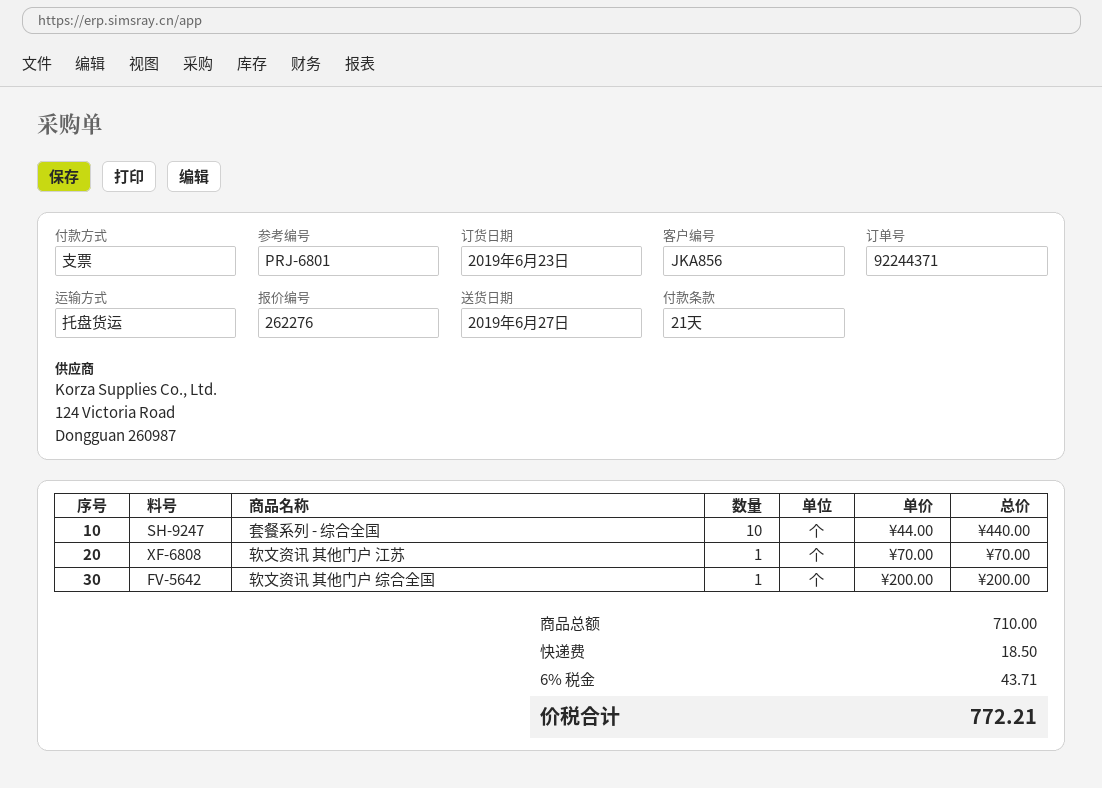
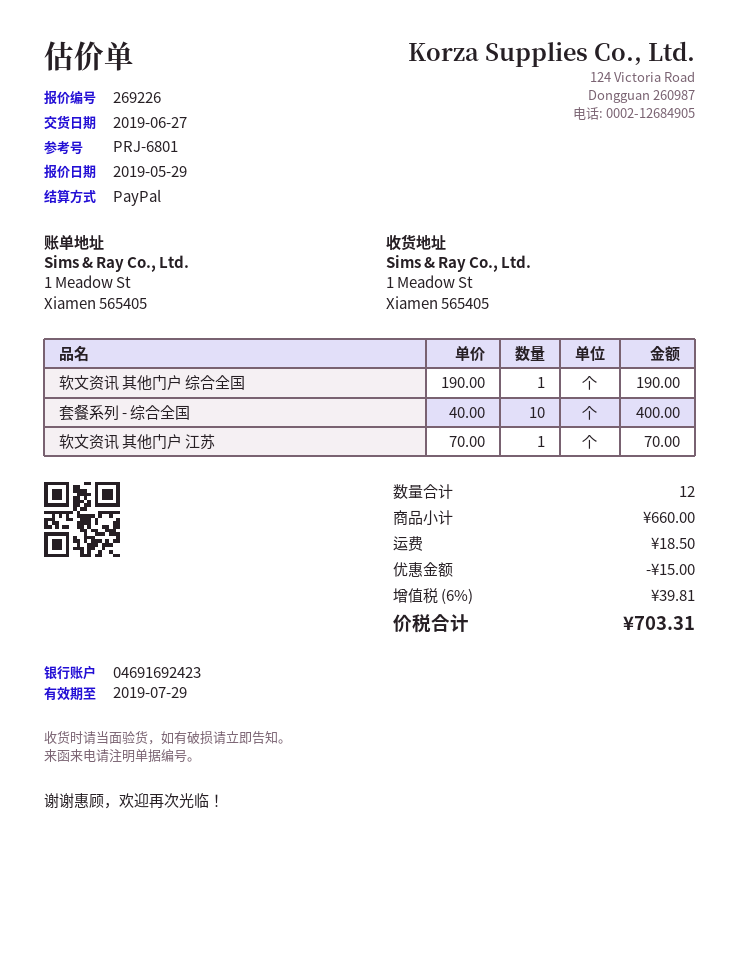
quote number: 262276 -> 269226
payment method: cheque -> PayPal
套餐系列 - 综合全国: 10 x 44.00 = 440.00 -> 10 x 40.00 = 400.00
软文资讯 其他门户 综合全国: 1 x 200.00 = 200.00 -> 1 x 190.00 = 190.00
subtotal: 710.00 -> 660.00
discount: none -> 15.00
tax: 6% = 43.71 -> 6% = 39.81
total: 772.21 -> 703.31

